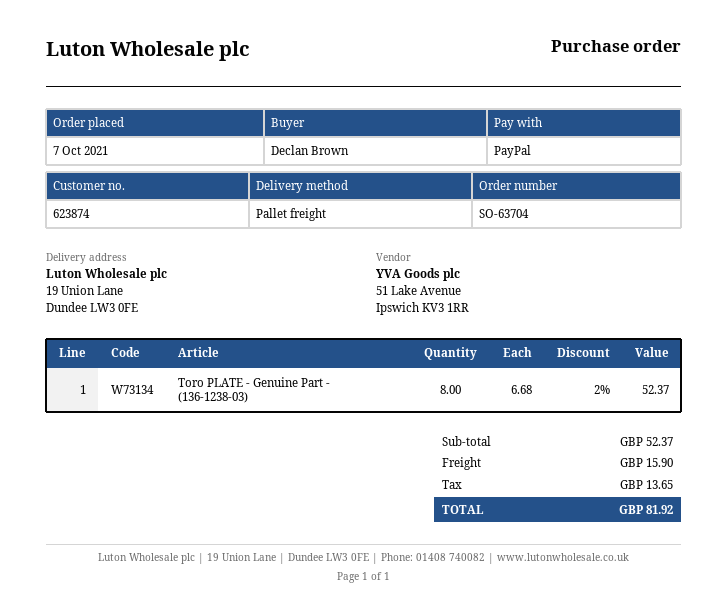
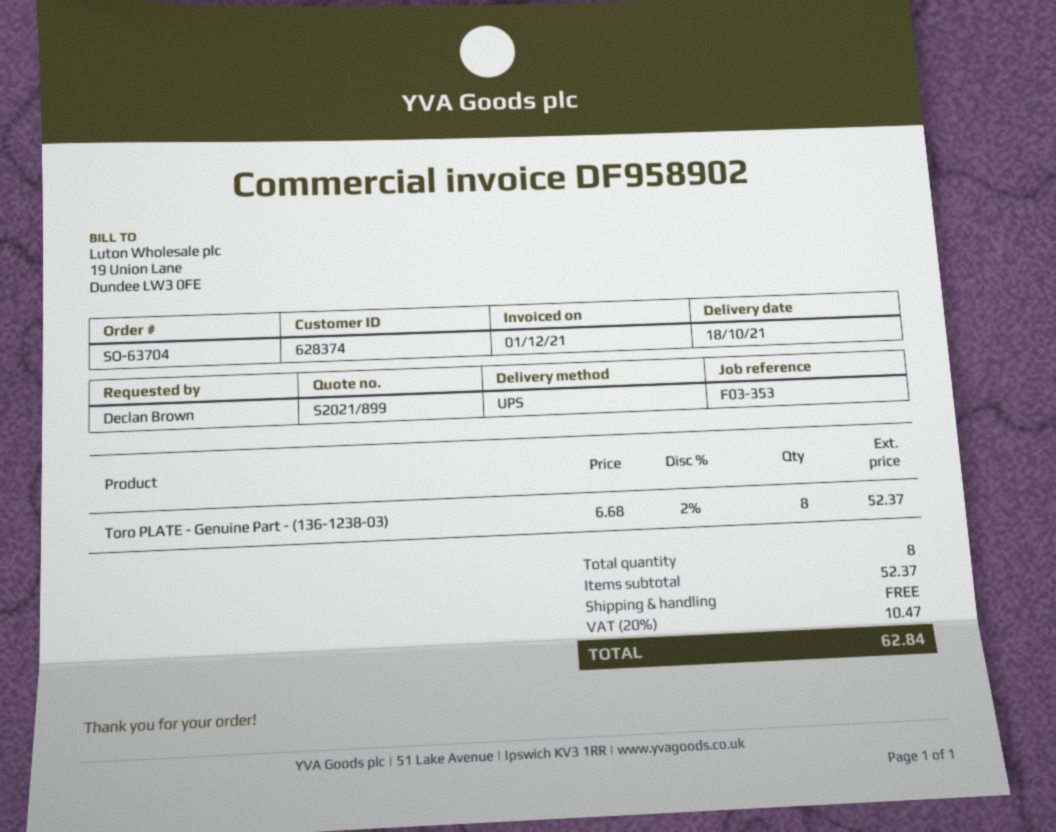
customer number: 623874 -> 628374
shipping method: pallet freight -> UPS
shipping: 15.90 -> 0.00
tax: 13.65 -> 10.47
total: 81.92 -> 62.84

